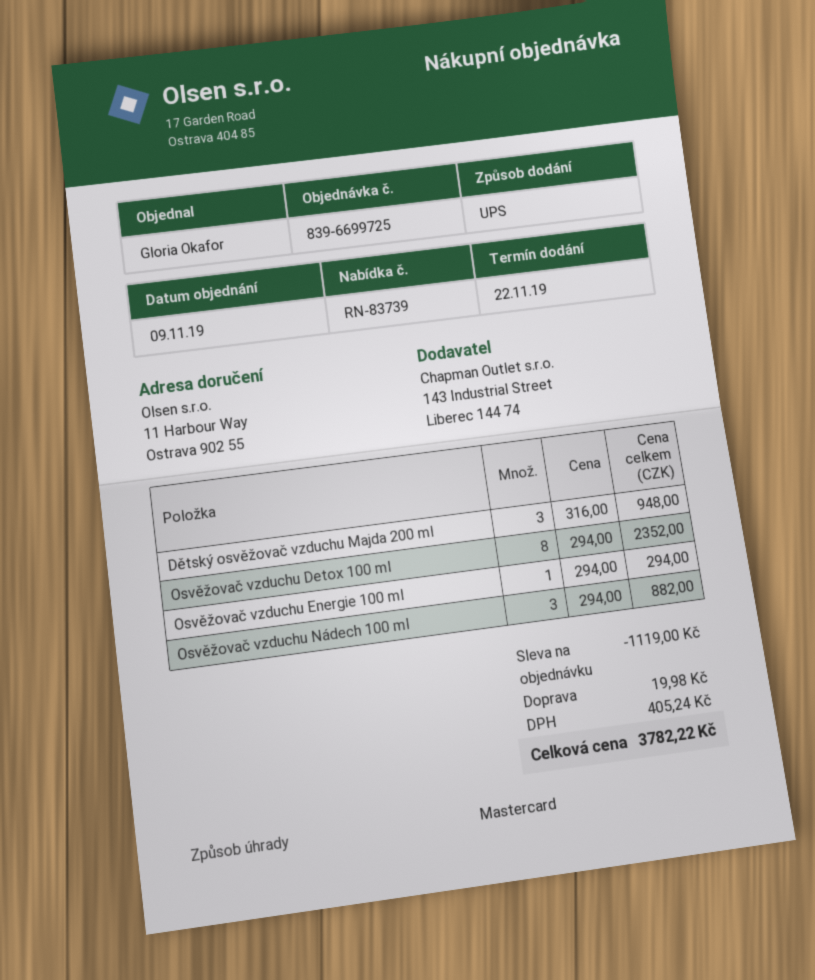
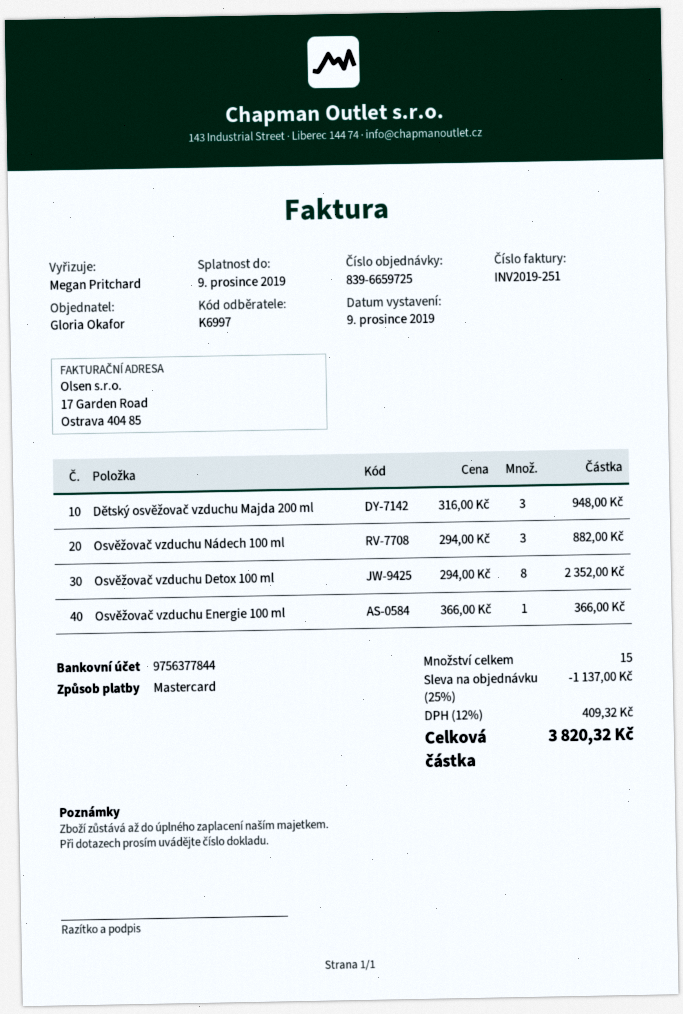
order number: 839-6699725 -> 839-6659725
Osvěžovač vzduchu Energie 100 ml: 1 x 294.00 = 294.00 -> 1 x 366.00 = 366.00
discount: 1119.00 -> 1137.00
shipping: 19.98 -> none
tax: 405.24 -> 409.32
total: 3782.22 -> 3820.32

